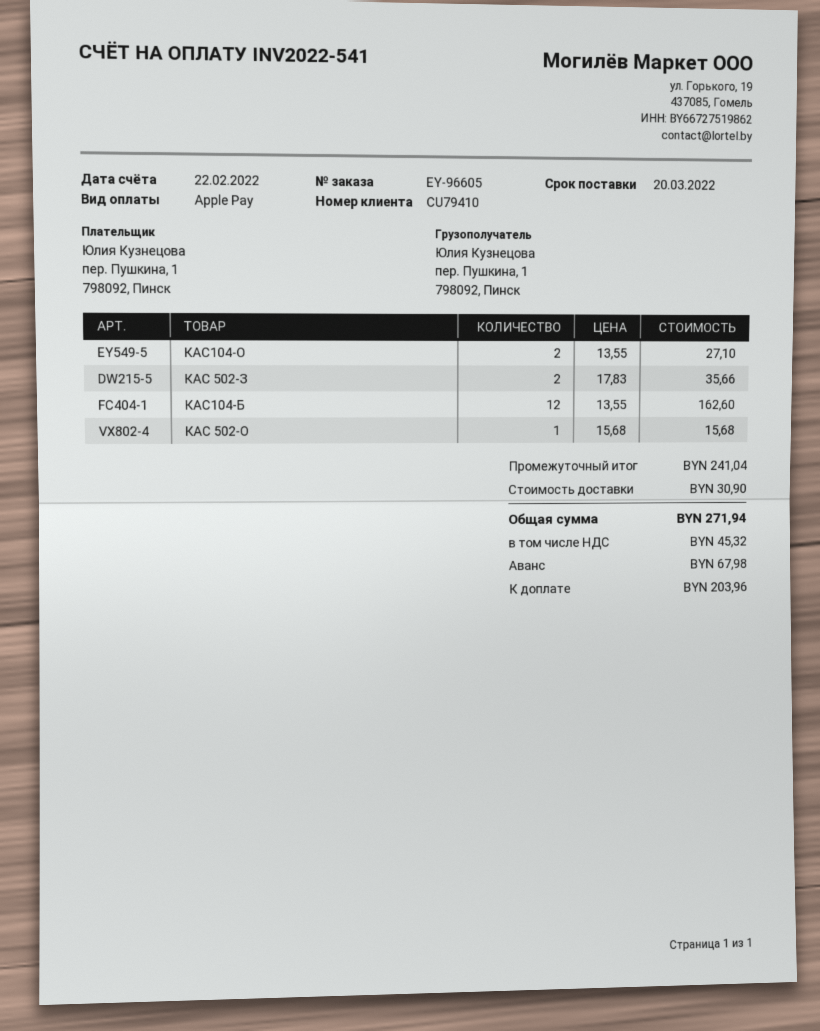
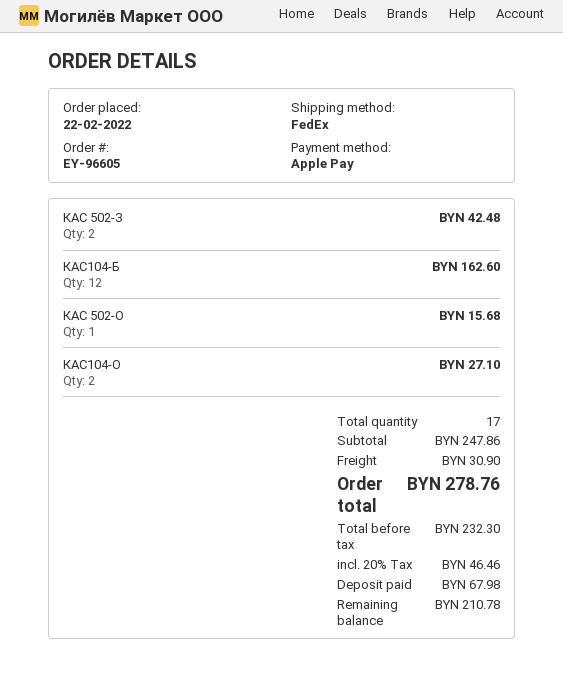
КАС 502-З: 2 for 35.66 -> 2 for 42.48
subtotal: 241.04 -> 247.86
tax: 45.32 -> 46.46
total: 271.94 -> 278.76
balance: 203.96 -> 210.78

